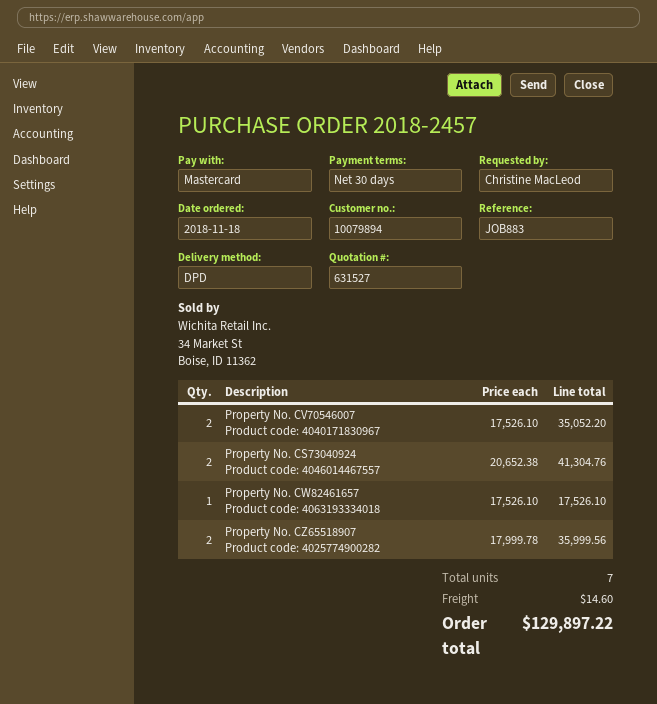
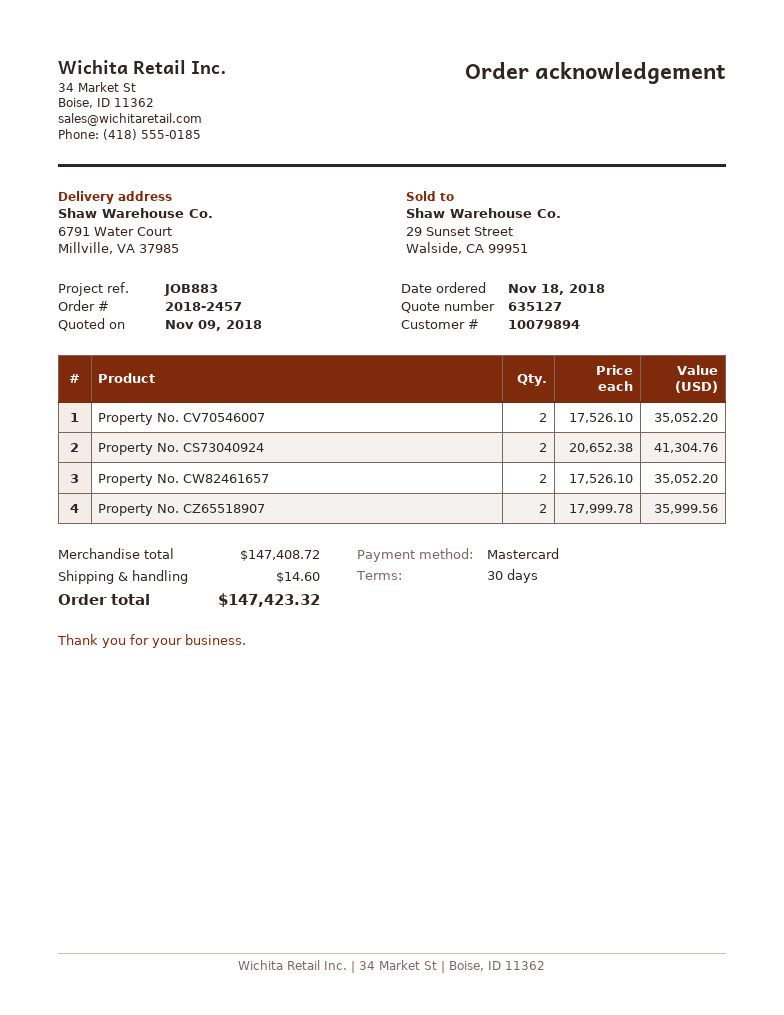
quote number: 631527 -> 635127
Property No. CW82461657: 1 x 17526.10 = 17526.10 -> 2 x 17526.10 = 35052.20
total: 129897.22 -> 147423.32

